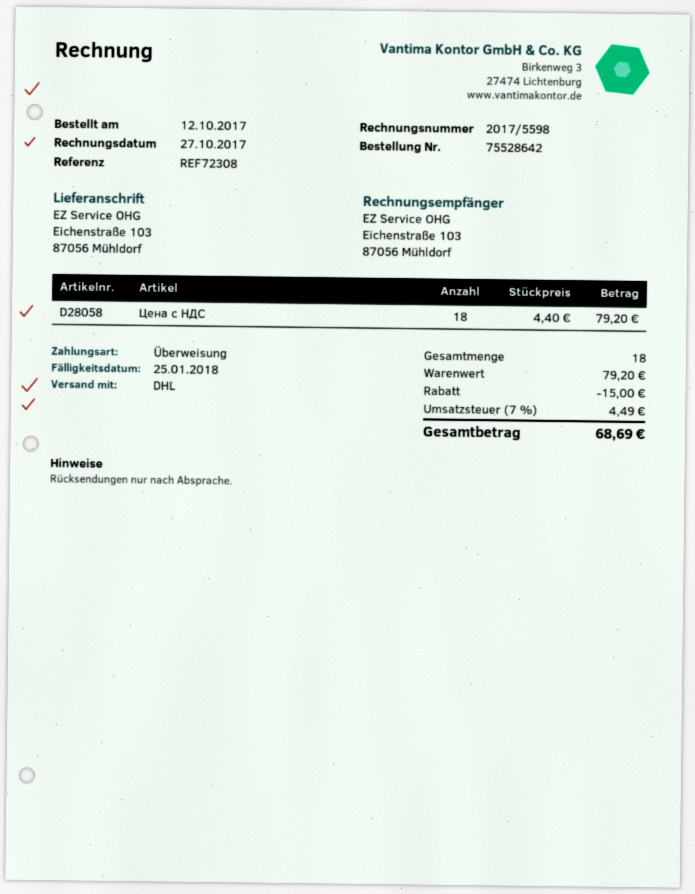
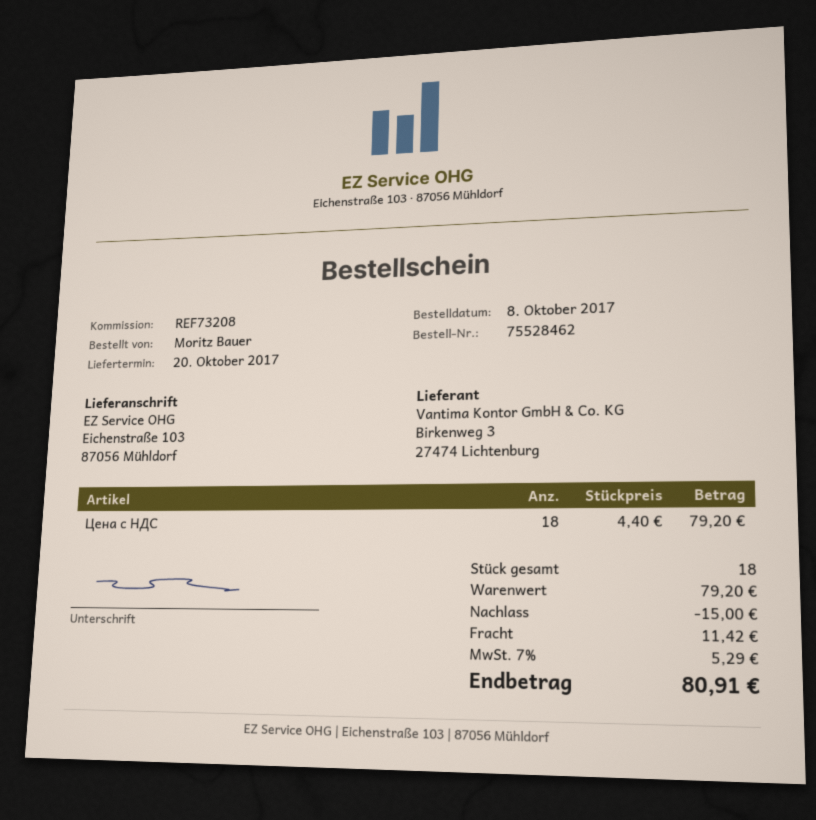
order number: 75528642 -> 75528462
order date: 2017-10-12 -> 2017-10-08
reference: REF72308 -> REF73208
shipping: none -> 11.42
tax: 7% = 4.49 -> 7% = 5.29
total: 68.69 -> 80.91

